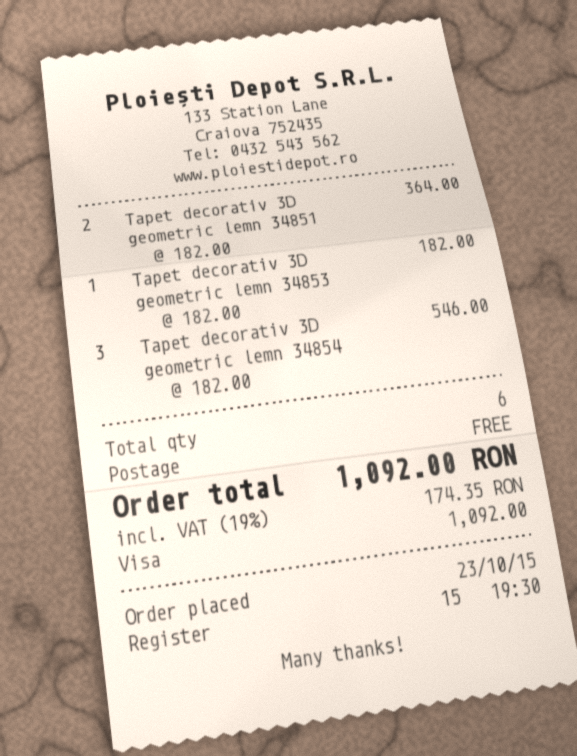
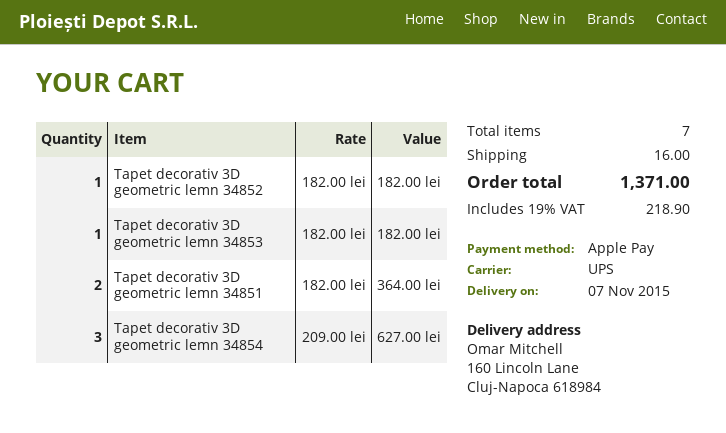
payment method: Visa -> Apple Pay
Tapet decorativ 3D geometric lemn 34854: 3 x 182.00 = 546.00 -> 3 x 209.00 = 627.00
Tapet decorativ 3D geometric lemn 34852: none -> 1 x 182.00 = 182.00
total quantity: 6 -> 7
shipping: 0.00 -> 16.00
tax: 19% = 174.35 -> 19% = 218.90
total: 1092.00 -> 1371.00

